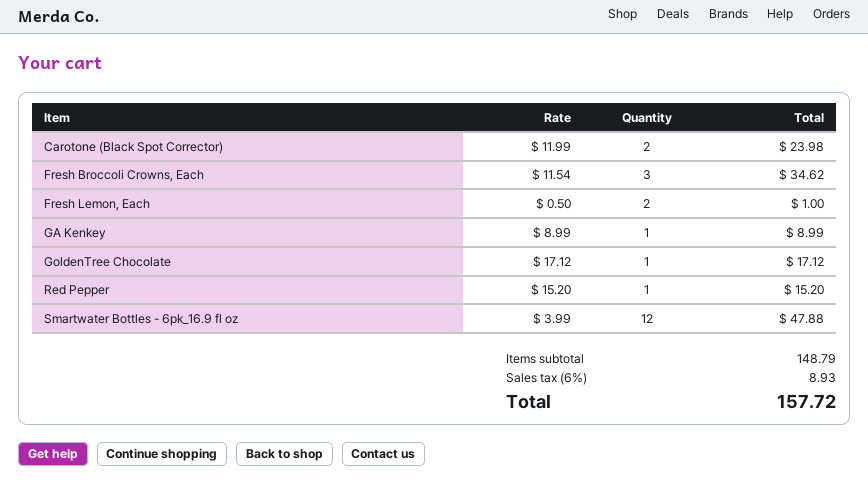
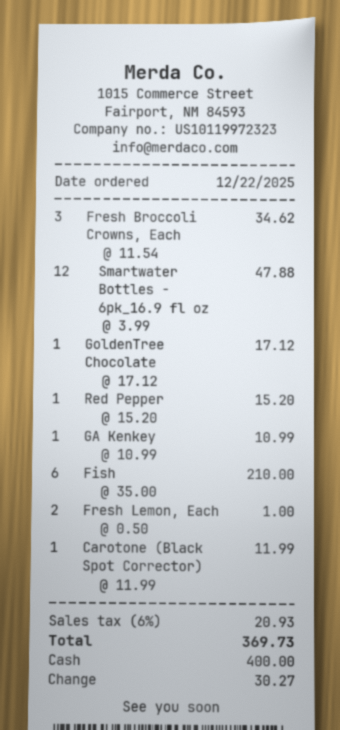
Carotone (Black Spot Corrector): 2 x 11.99 = 23.98 -> 1 x 11.99 = 11.99
GA Kenkey: 1 x 8.99 = 8.99 -> 1 x 10.99 = 10.99
Fish: none -> 6 x 35.00 = 210.00
tax: 6% = 8.93 -> 6% = 20.93
total: 157.72 -> 369.73

